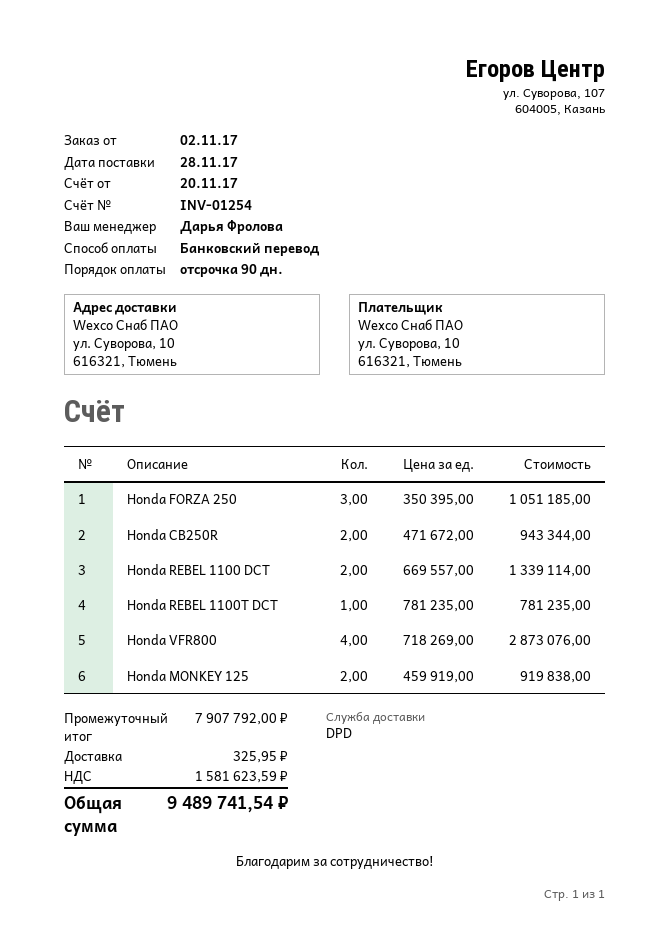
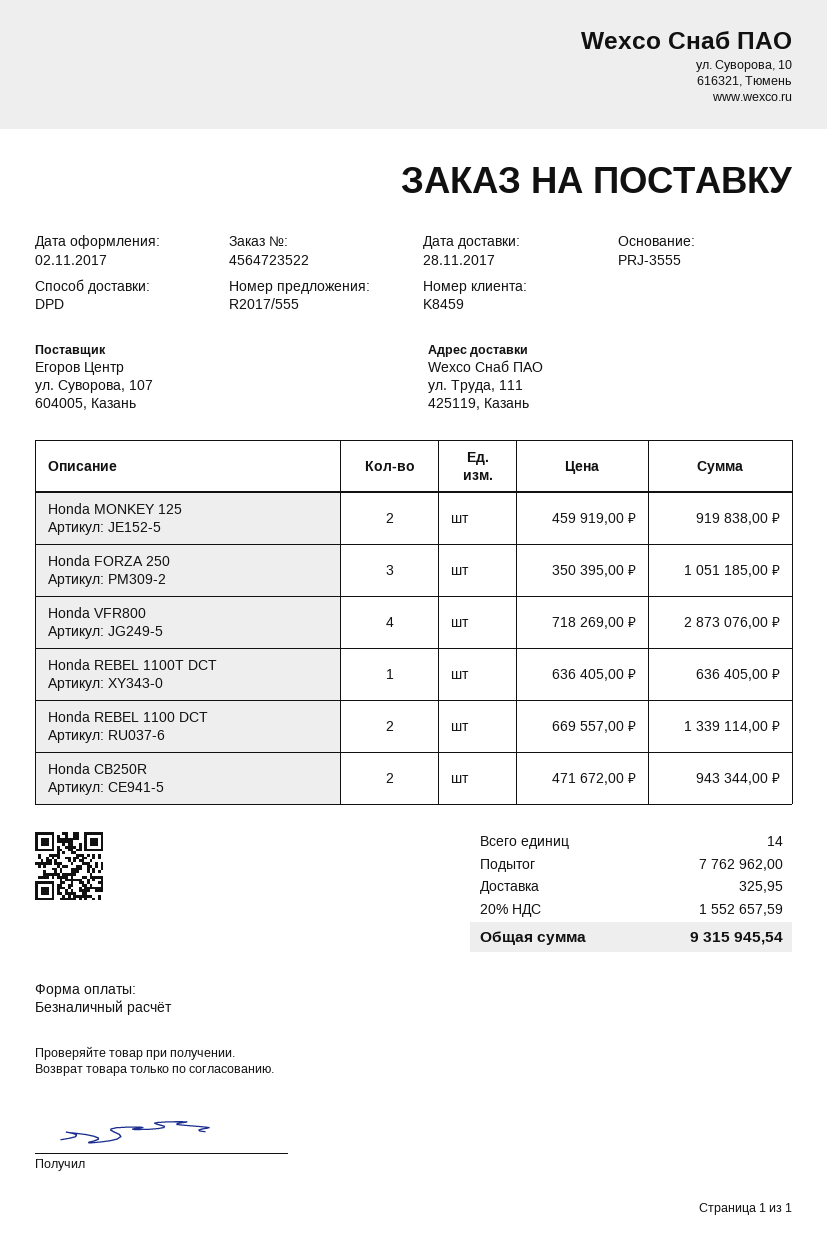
ship to: ул. Суворова, 10, 616321, Тюмень -> ул. Труда, 111, 425119, Казань
Honda REBEL 1100T DCT: 1 x 781235.00 = 781235.00 -> 1 x 636405.00 = 636405.00
subtotal: 7907792.00 -> 7762962.00
tax: 1581623.59 -> 1552657.59
total: 9489741.54 -> 9315945.54

